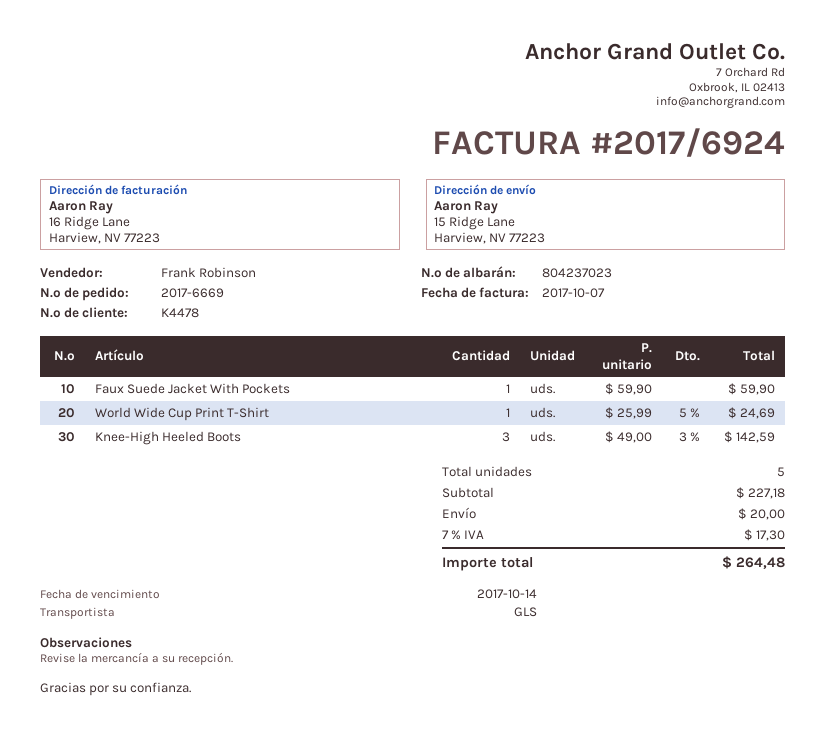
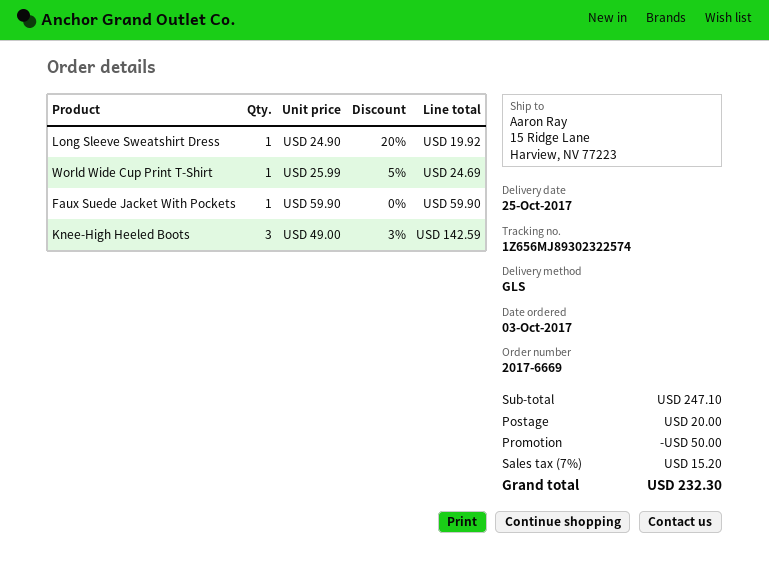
Long Sleeve Sweatshirt Dress: none -> 1 x 24.90 - 20% = 19.92
subtotal: 227.18 -> 247.10
discount: none -> 50.00
tax: 7% = 17.30 -> 7% = 15.20
total: 264.48 -> 232.30

